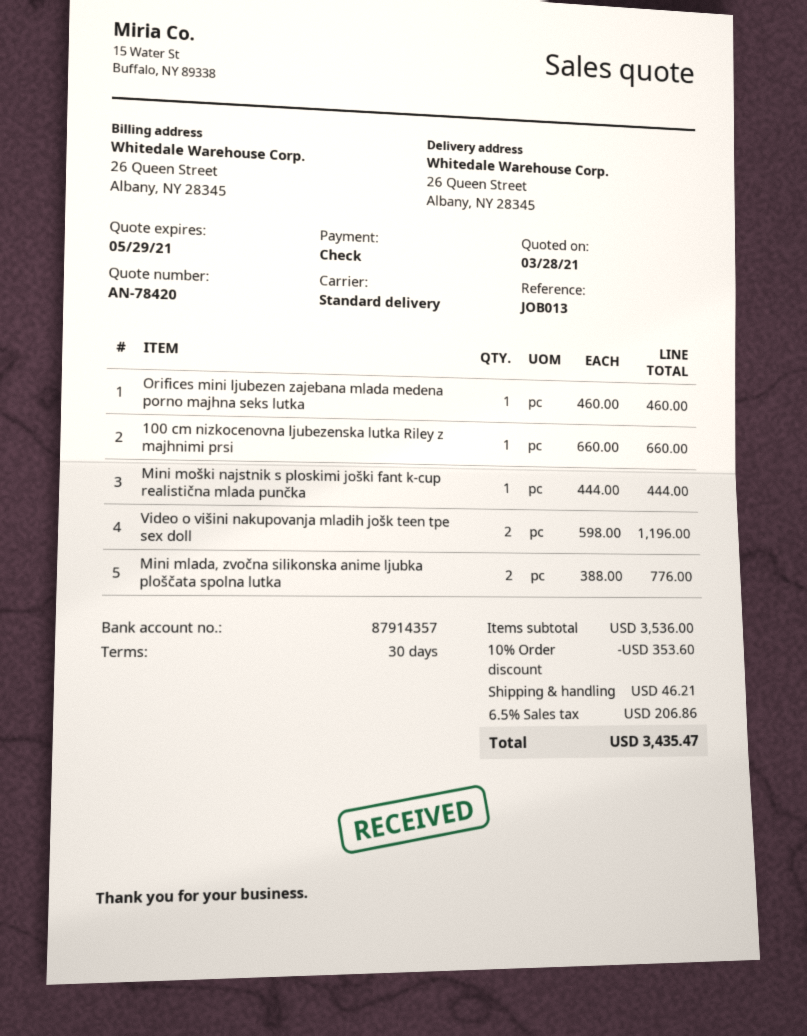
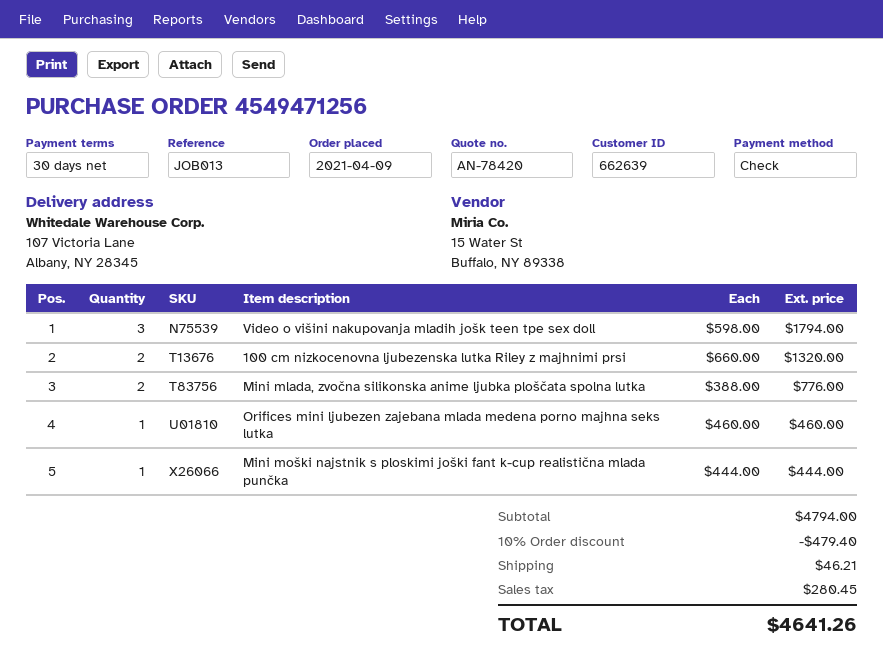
ship to: 26 Queen Street, Albany, NY 28345 -> 107 Victoria Lane, Albany, NY 28345
100 cm nizkocenovna ljubezenska lutka Riley z majhnimi prsi: 1 x 660.00 = 660.00 -> 2 x 660.00 = 1320.00
Video o višini nakupovanja mladih jošk teen tpe sex doll: 2 x 598.00 = 1196.00 -> 3 x 598.00 = 1794.00
subtotal: 3536.00 -> 4794.00
discount: 10% = 353.60 -> 10% = 479.40
tax: 206.86 -> 280.45
total: 3435.47 -> 4641.26

